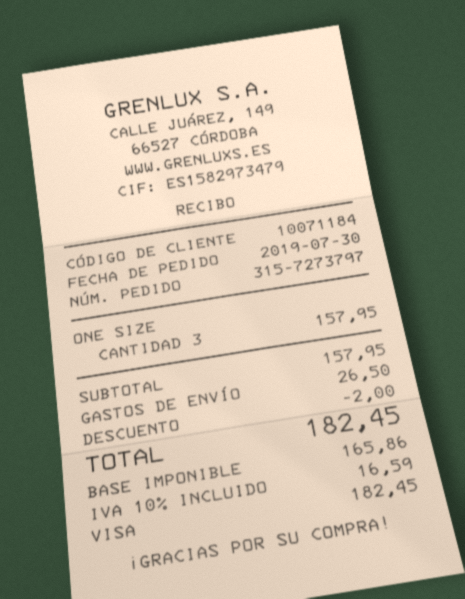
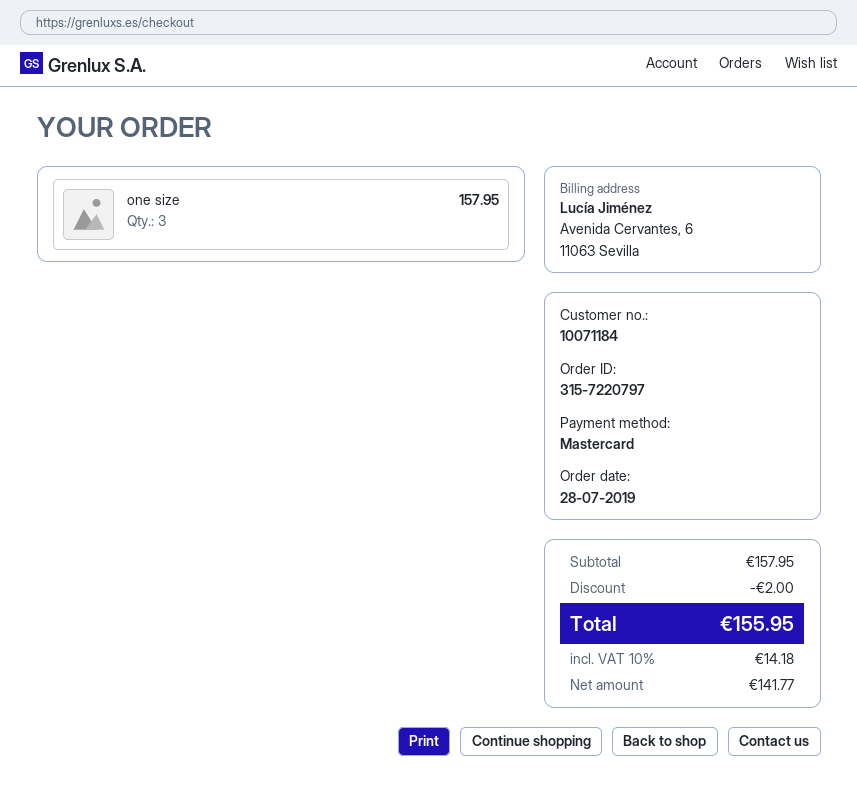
order number: 315-7273797 -> 315-7220797
order date: 2019-07-30 -> 2019-07-28
payment method: Visa -> Mastercard
shipping: 26.50 -> none
net: 165.86 -> 141.77
tax: 10% = 16.59 -> 10% = 14.18
total: 182.45 -> 155.95

